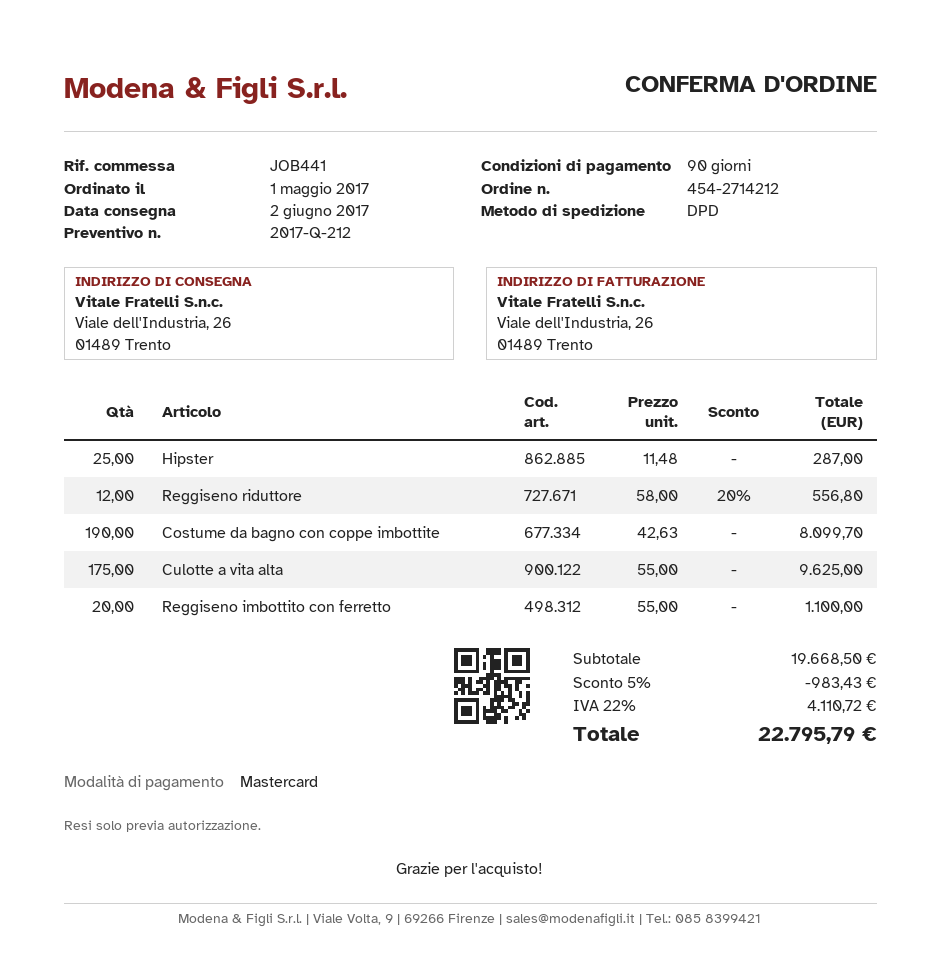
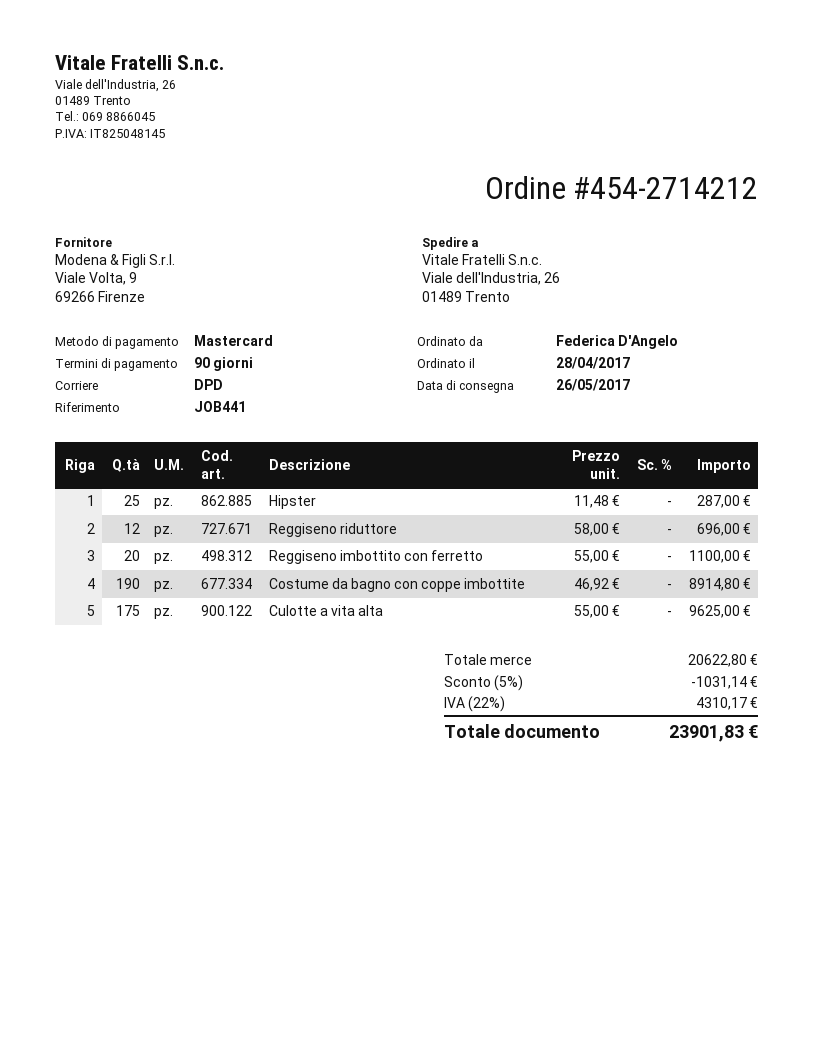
order date: 2017-05-01 -> 2017-04-28
delivery date: 2017-06-02 -> 2017-05-26
Reggiseno riduttore: 12 x 58.00 - 20% = 556.80 -> 12 x 58.00 = 696.00
Costume da bagno con coppe imbottite: 190 x 42.63 = 8099.70 -> 190 x 46.92 = 8914.80
subtotal: 19668.50 -> 20622.80
discount: 5% = 983.43 -> 5% = 1031.14
tax: 22% = 4110.72 -> 22% = 4310.17
total: 22795.79 -> 23901.83

